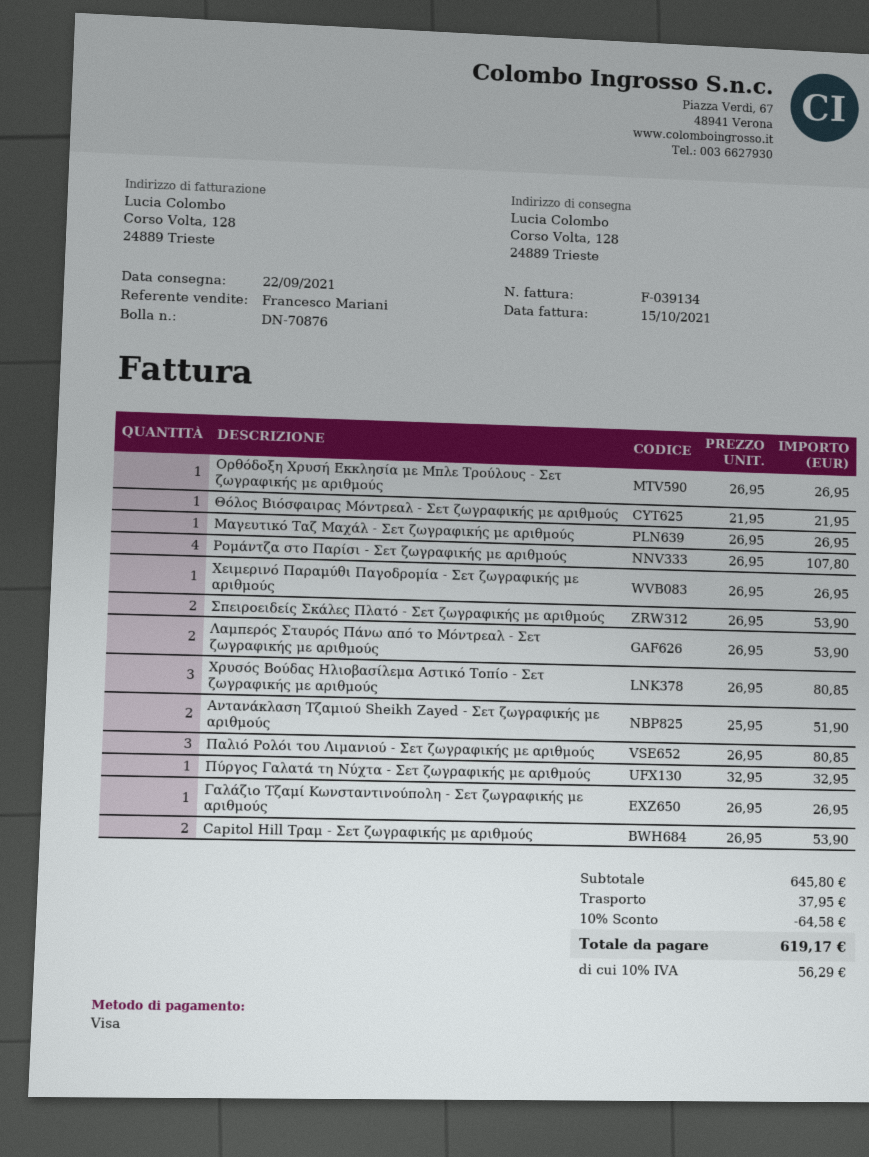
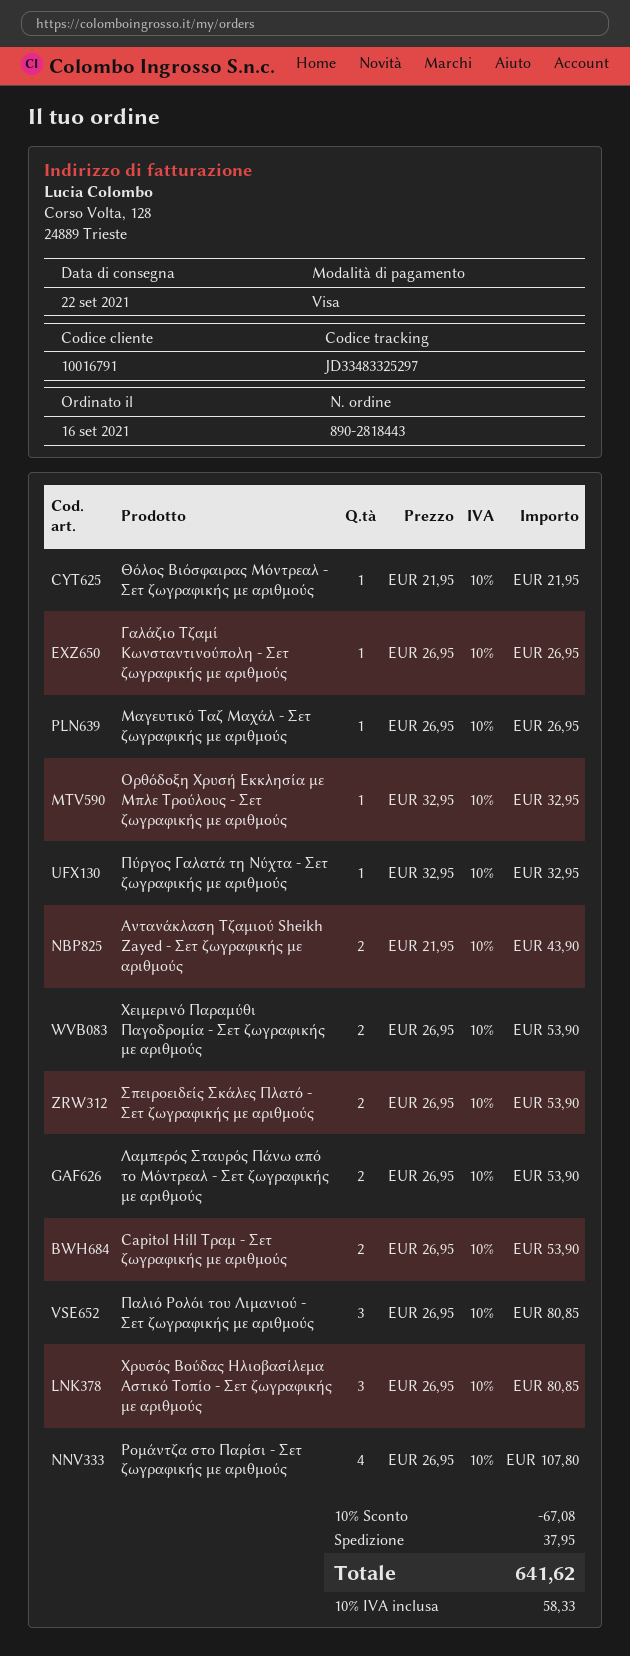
Ορθόδοξη Χρυσή Εκκλησία με Μπλε Τρούλους - Σετ ζωγραφικής με αριθμούς: 1 x 26.95 = 26.95 -> 1 x 32.95 = 32.95
Χειμερινό Παραμύθι Παγοδρομία - Σετ ζωγραφικής με αριθμούς: 1 x 26.95 = 26.95 -> 2 x 26.95 = 53.90
Αντανάκλαση Τζαμιού Sheikh Zayed - Σετ ζωγραφικής με αριθμούς: 2 x 25.95 = 51.90 -> 2 x 21.95 = 43.90
discount: 10% = 64.58 -> 10% = 67.08
tax: 10% = 56.29 -> 10% = 58.33
total: 619.17 -> 641.62

